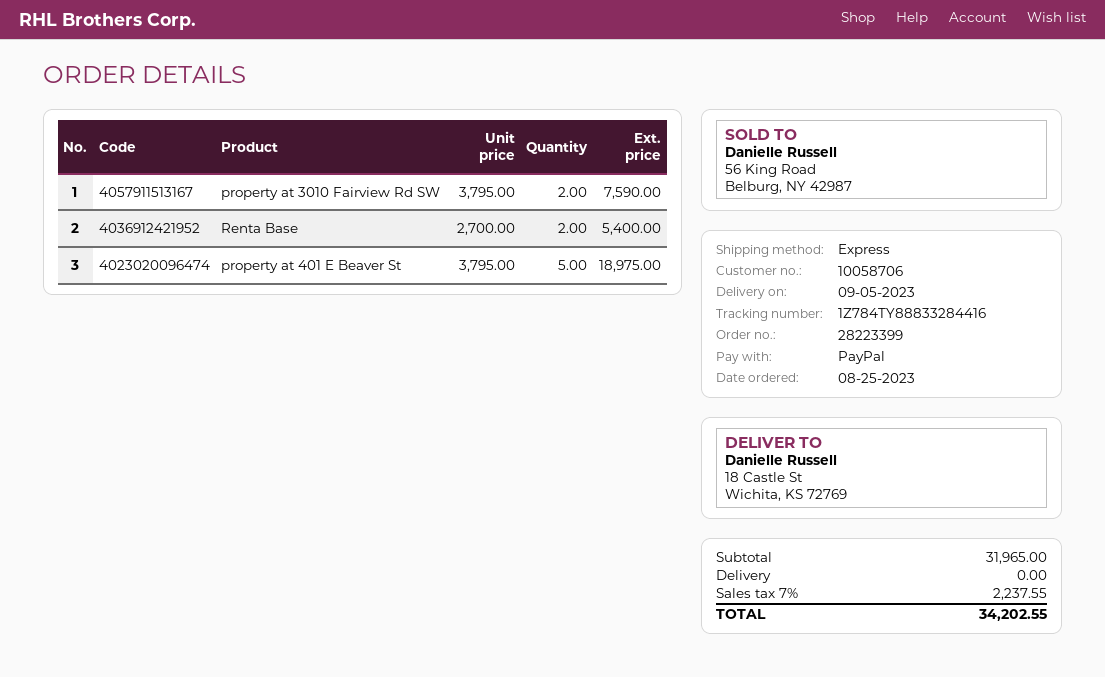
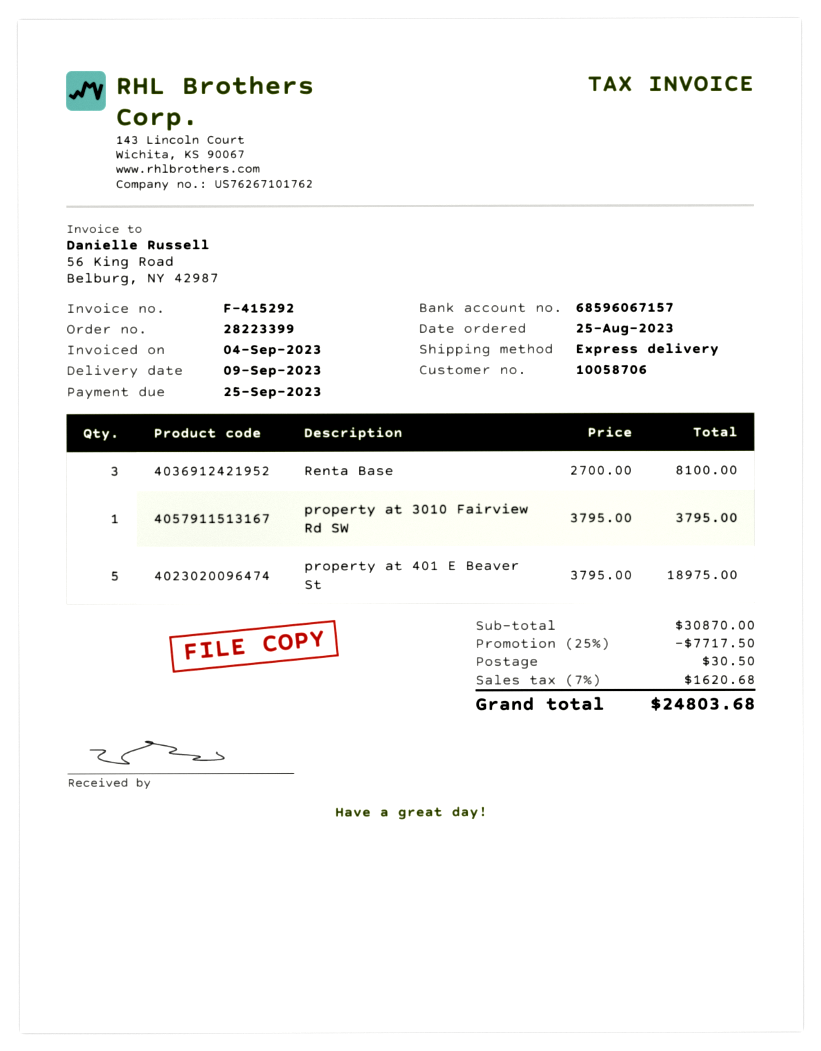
delivery date: 2023-09-05 -> 2023-09-09
property at 3010 Fairview Rd SW: 2 x 3795.00 = 7590.00 -> 1 x 3795.00 = 3795.00
Renta Base: 2 x 2700.00 = 5400.00 -> 3 x 2700.00 = 8100.00
subtotal: 31965.00 -> 30870.00
discount: none -> 25% = 7717.50
shipping: 0.00 -> 30.50
tax: 7% = 2237.55 -> 7% = 1620.68
total: 34202.55 -> 24803.68

